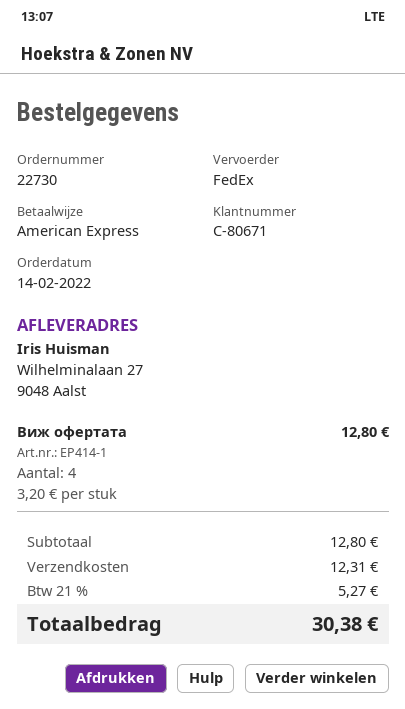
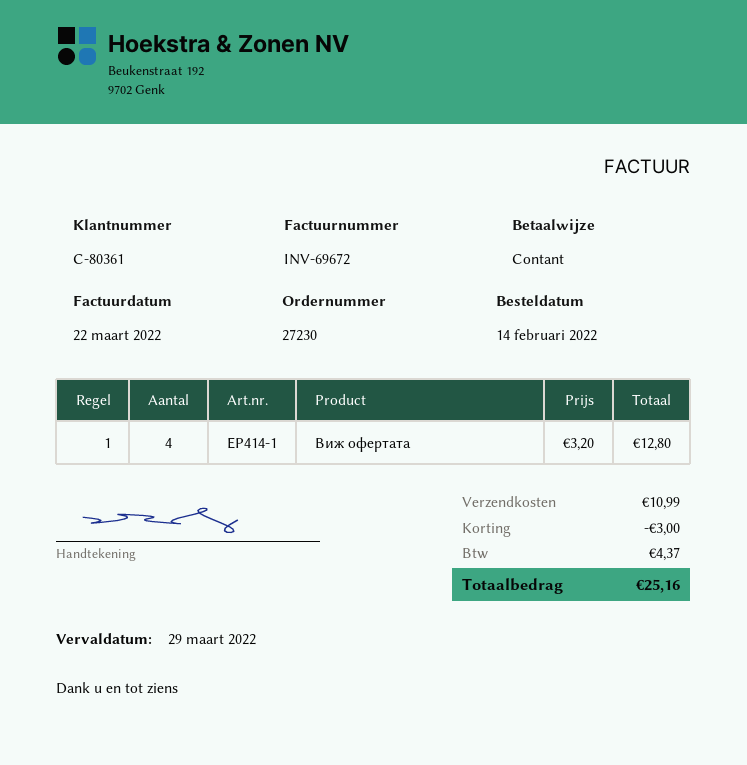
order number: 22730 -> 27230
customer number: C-80671 -> C-80361
payment method: American Express -> cash
discount: none -> 3.00
shipping: 12.31 -> 10.99
tax: 5.27 -> 4.37
total: 30.38 -> 25.16

